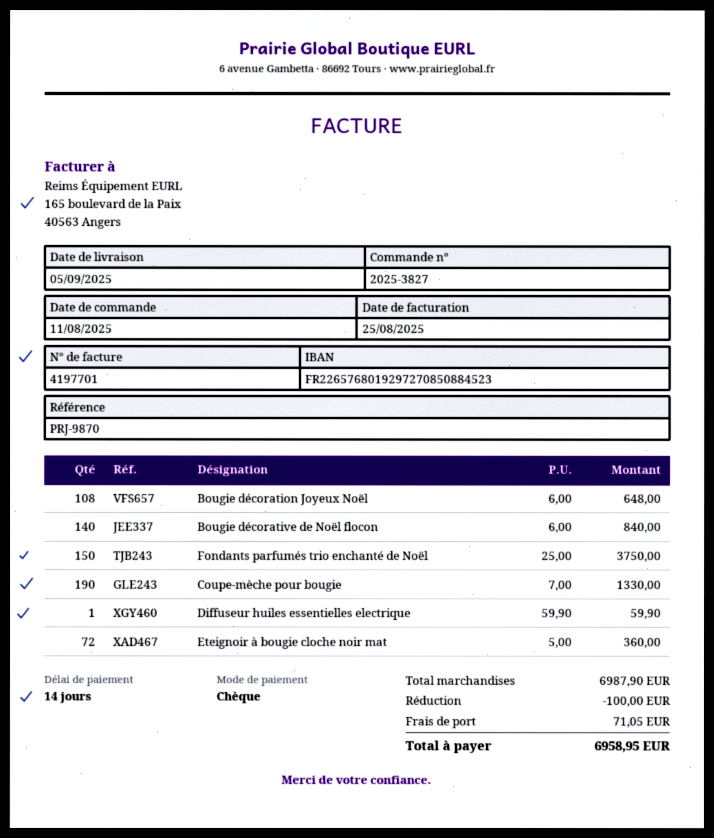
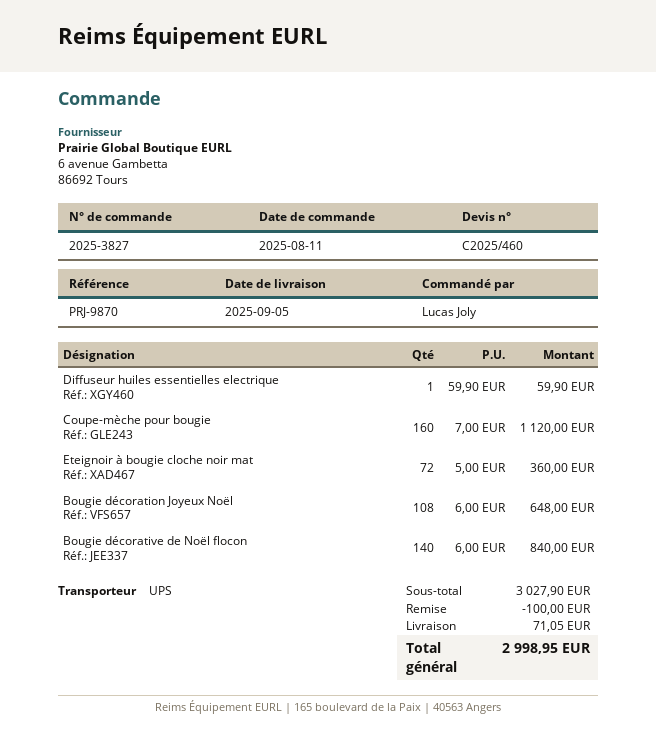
Fondants parfumés trio enchanté de Noël: 150 x 25.00 = 3750.00 -> none
Coupe-mèche pour bougie: 190 x 7.00 = 1330.00 -> 160 x 7.00 = 1120.00
subtotal: 6987.90 -> 3027.90
total: 6958.95 -> 2998.95

